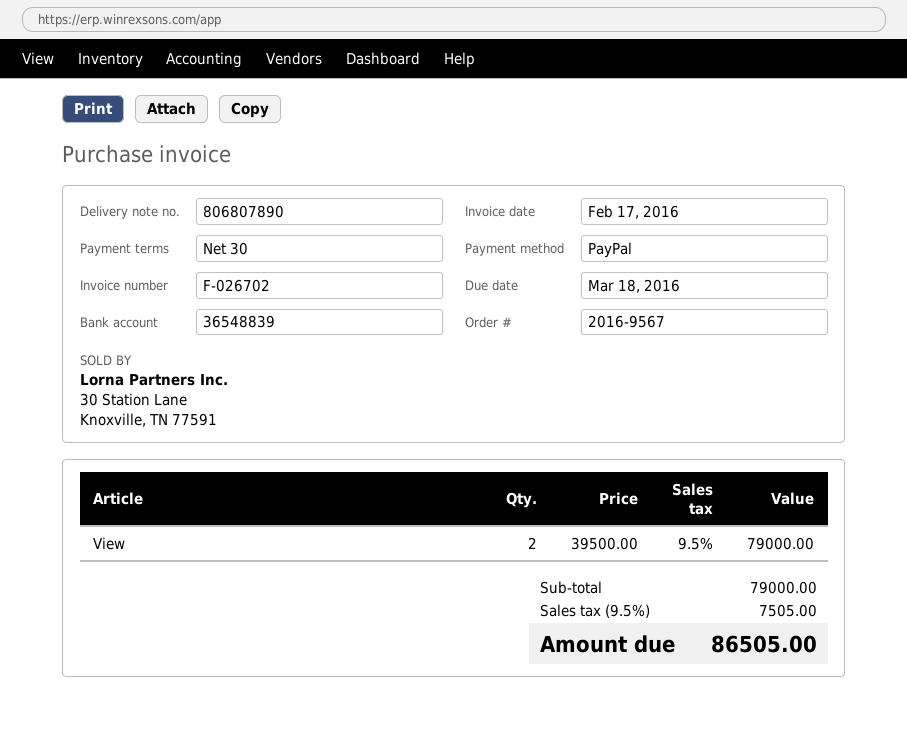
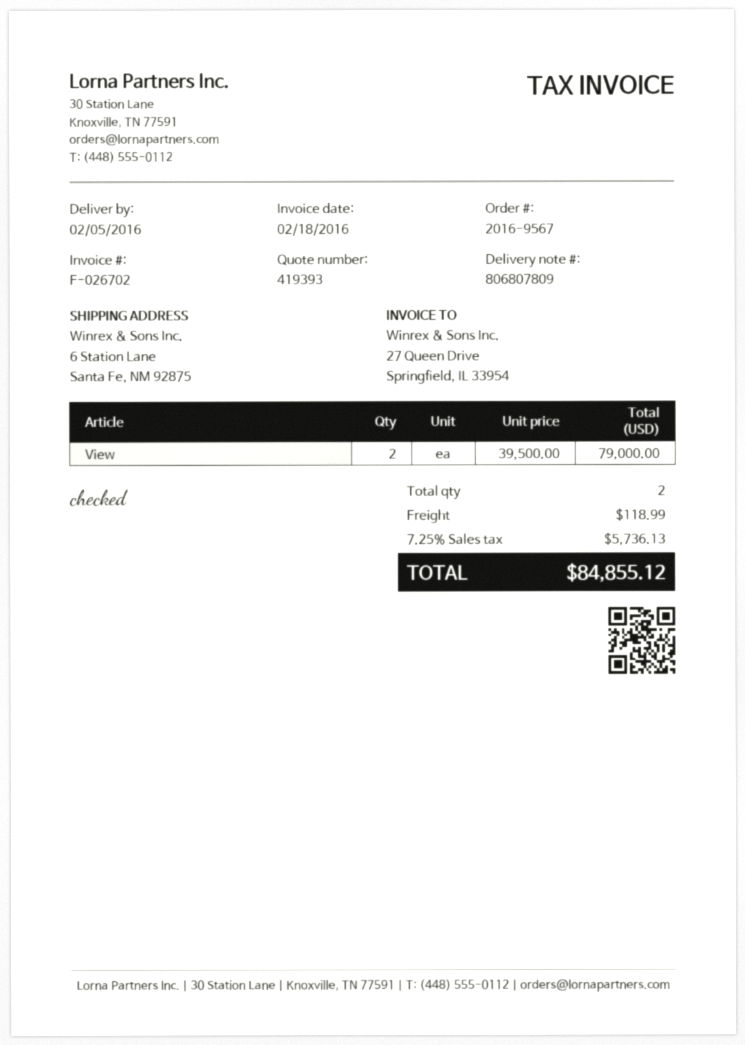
delivery note number: 806807890 -> 806807809
invoice date: 2016-02-17 -> 2016-02-18
shipping: none -> 118.99
tax: 9.5% = 7505.00 -> 7.25% = 5736.13
total: 86505.00 -> 84855.12

